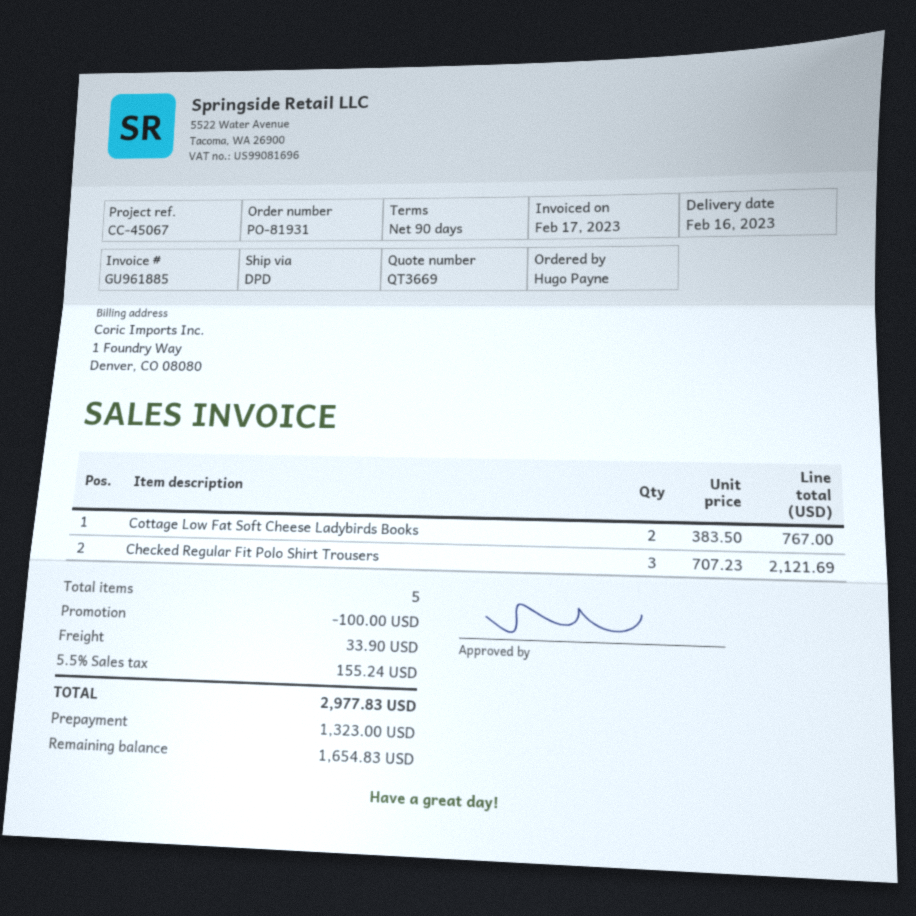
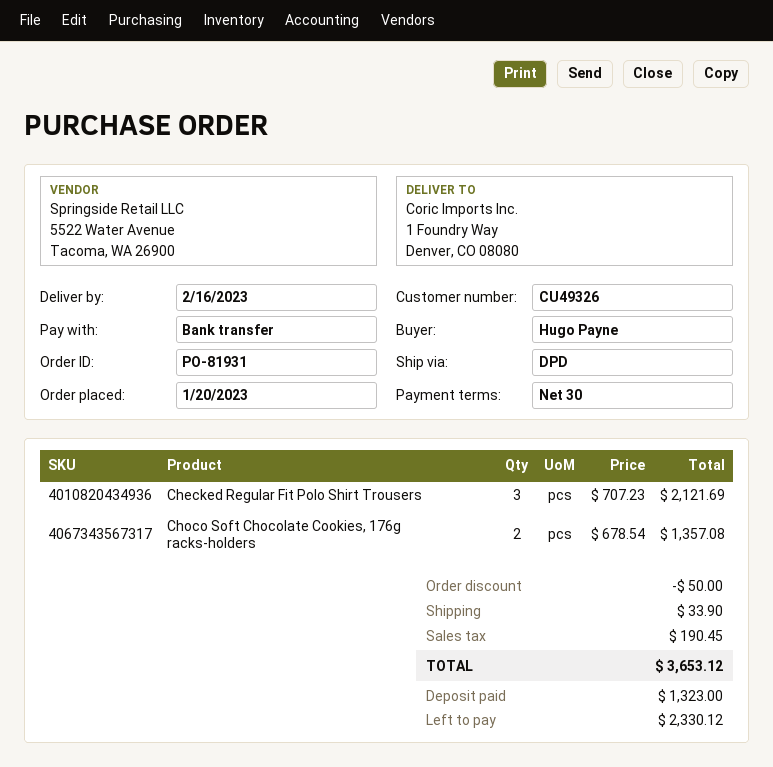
payment terms: 90 days -> 30 days
Cottage Low Fat Soft Cheese Ladybirds Books: 2 x 383.50 = 767.00 -> none
Choco Soft Chocolate Cookies, 176g racks-holders: none -> 2 x 678.54 = 1357.08
discount: 100.00 -> 50.00
tax: 155.24 -> 190.45
total: 2977.83 -> 3653.12
balance: 1654.83 -> 2330.12

